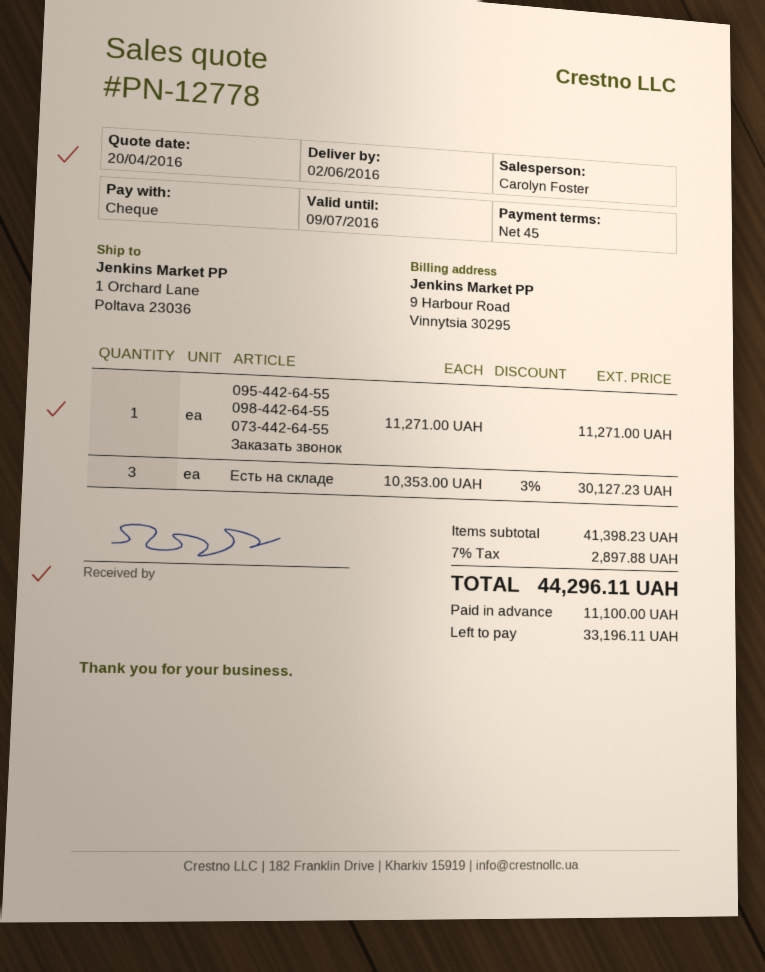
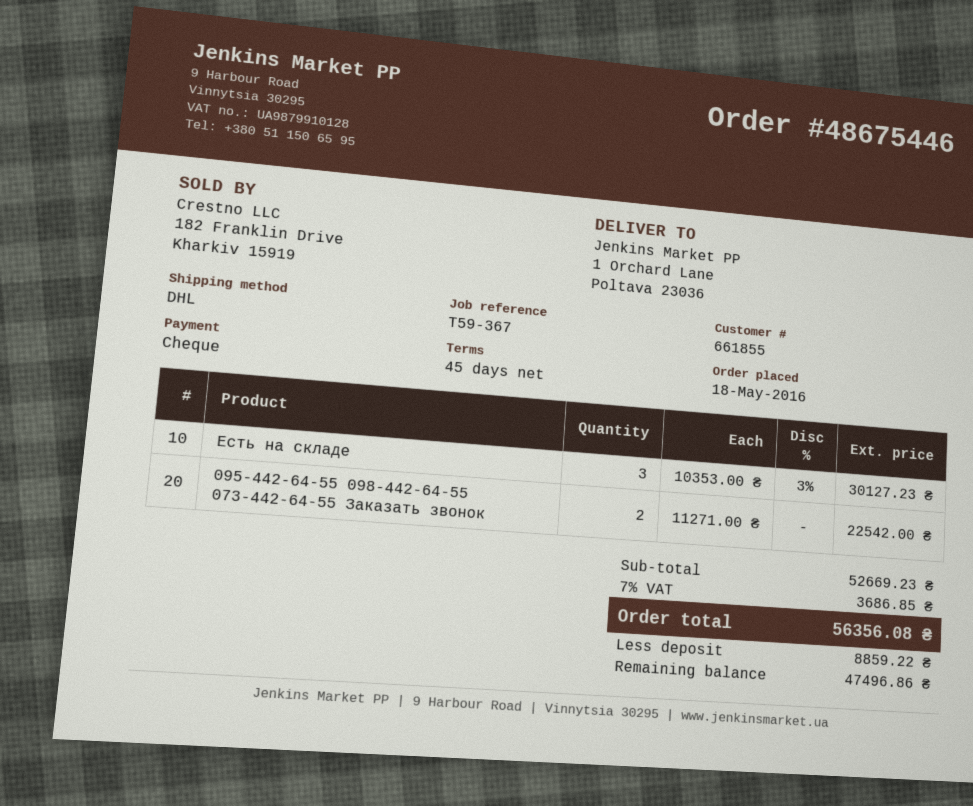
095-442-64-55 098-442-64-55 073-442-64-55 Заказать звонок: 1 x 11271.00 = 11271.00 -> 2 x 11271.00 = 22542.00
subtotal: 41398.23 -> 52669.23
tax: 7% = 2897.88 -> 7% = 3686.85
total: 44296.11 -> 56356.08
deposit: 11100.00 -> 8859.22
balance: 33196.11 -> 47496.86

